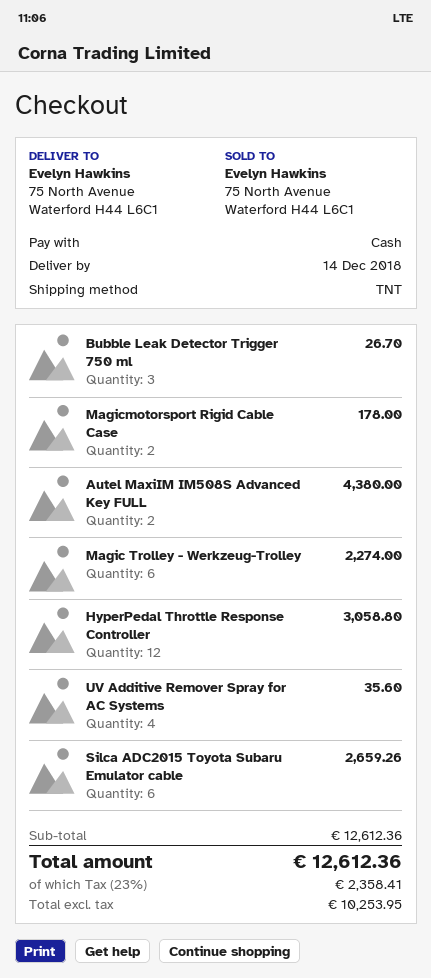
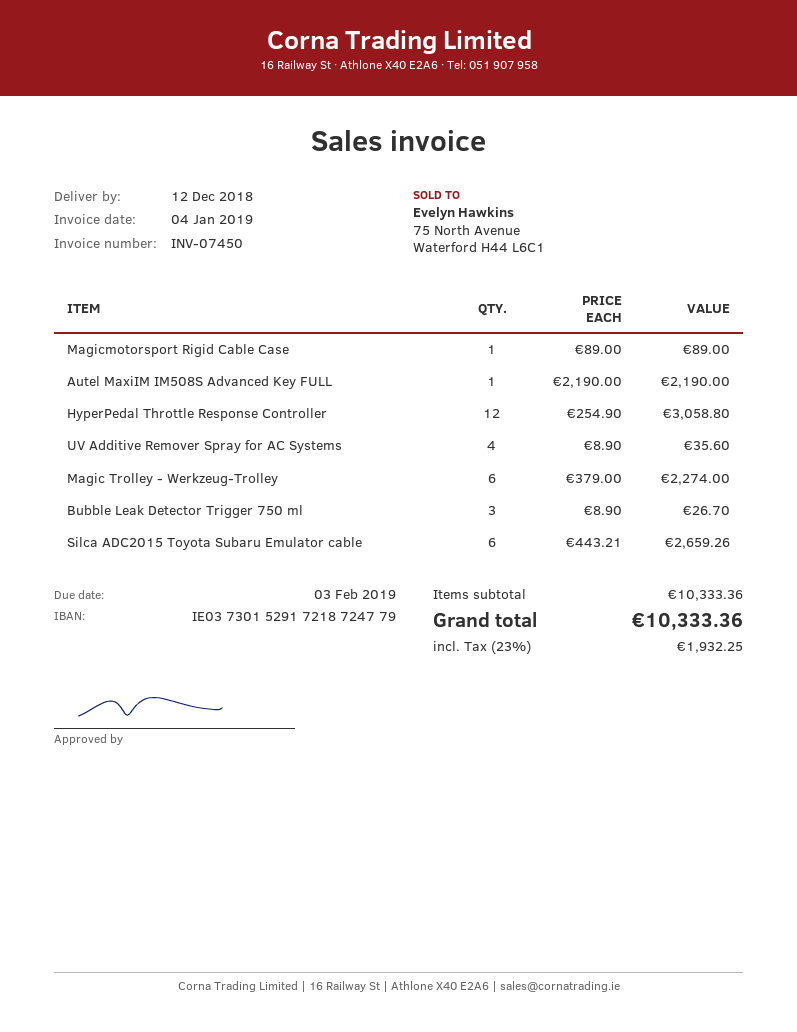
delivery date: 2018-12-14 -> 2018-12-12
Magicmotorsport Rigid Cable Case: 2 for 178.00 -> 1 for 89.00
Autel MaxiIM IM508S Advanced Key FULL: 2 for 4380.00 -> 1 for 2190.00
subtotal: 12612.36 -> 10333.36
tax: 23% = 2358.41 -> 23% = 1932.25
total: 12612.36 -> 10333.36

